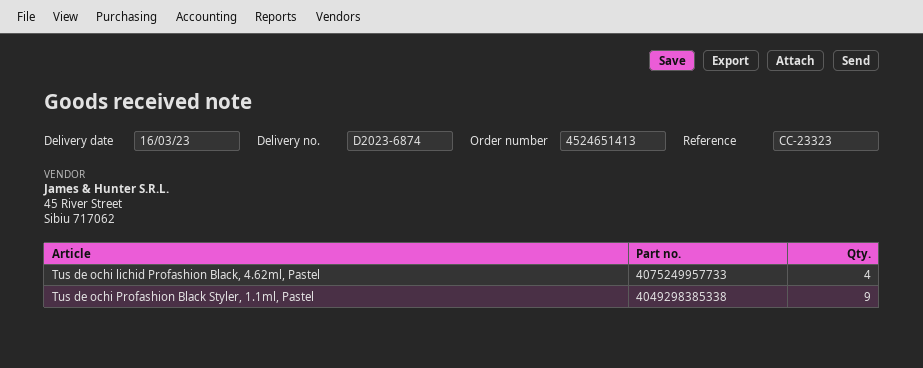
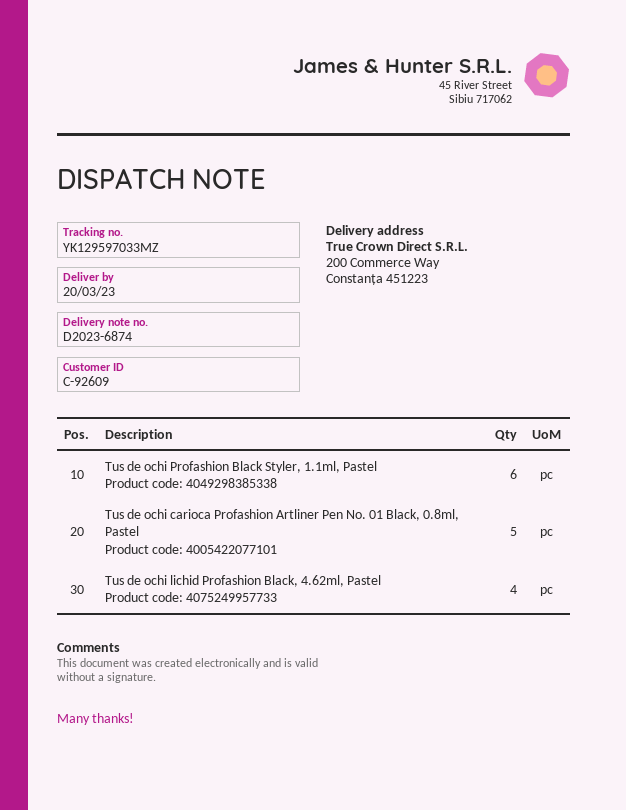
delivery date: 2023-03-16 -> 2023-03-20
Tus de ochi Profashion Black Styler, 1.1ml, Pastel: 9 -> 6
Tus de ochi carioca Profashion Artliner Pen No. 01 Black, 0.8ml, Pastel: none -> 5

